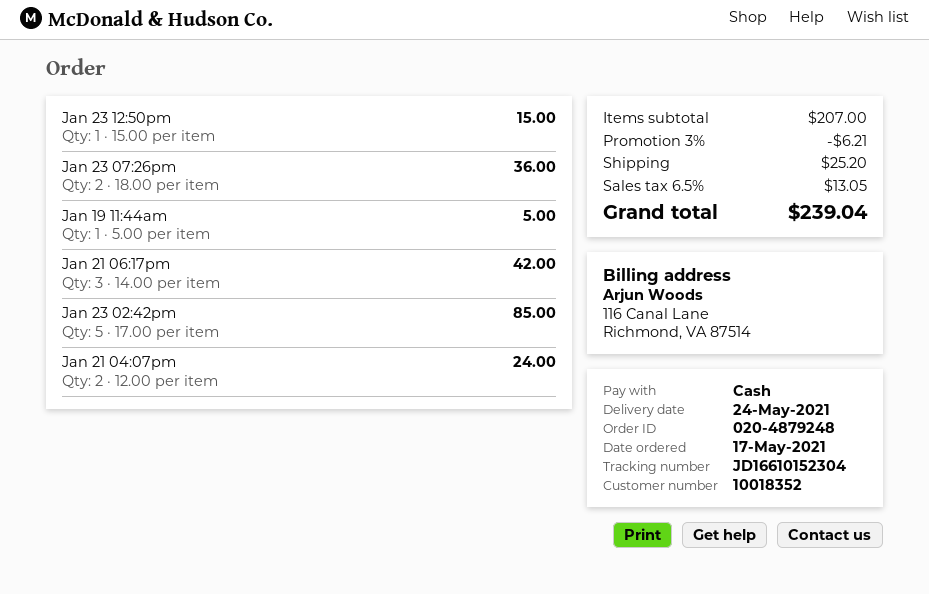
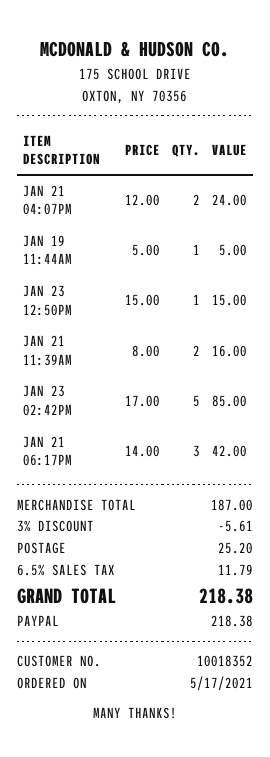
payment method: cash -> PayPal
Jan 23 07:26pm: 2 x 18.00 = 36.00 -> none
JAN 21 11:39AM: none -> 2 x 8.00 = 16.00
subtotal: 207.00 -> 187.00
discount: 3% = 6.21 -> 3% = 5.61
tax: 6.5% = 13.05 -> 6.5% = 11.79
total: 239.04 -> 218.38

